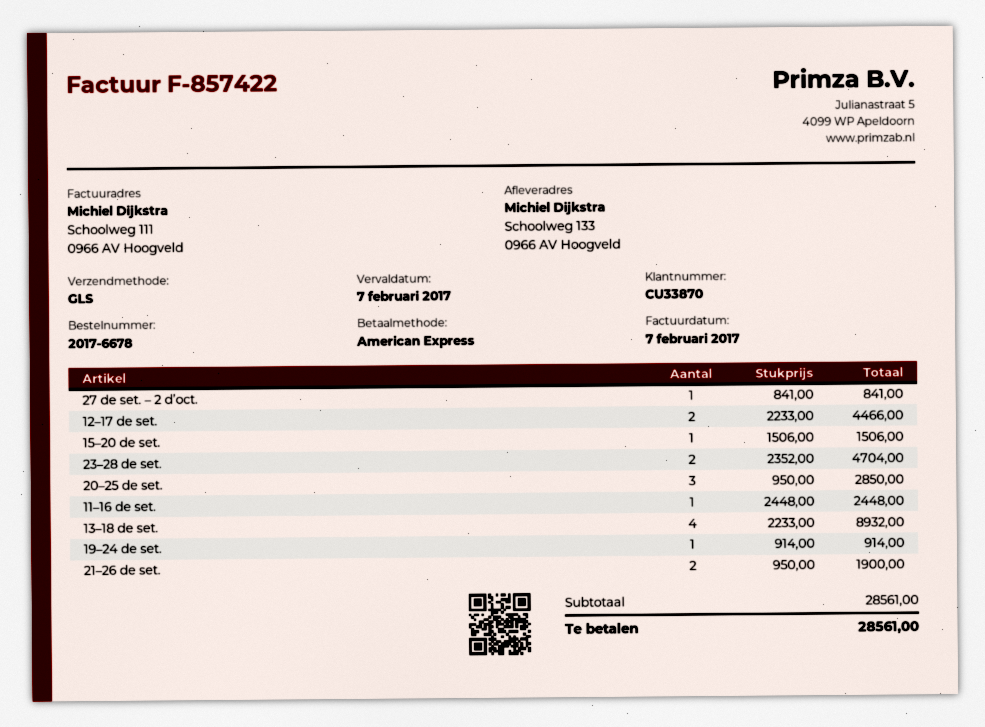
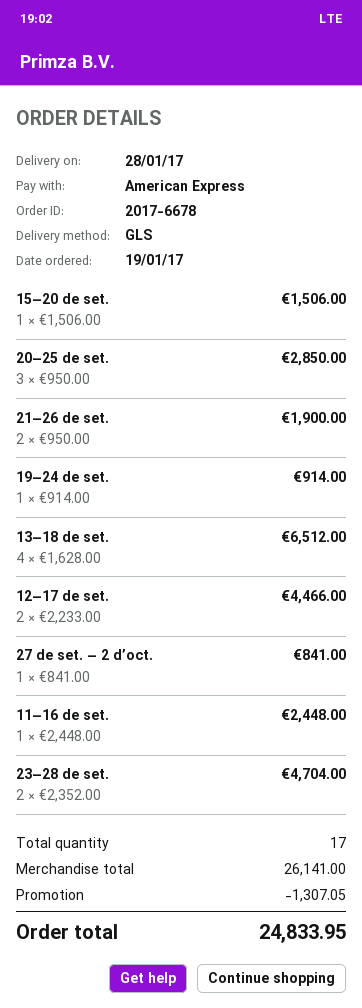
13–18 de set.: 4 x 2233.00 = 8932.00 -> 4 x 1628.00 = 6512.00
subtotal: 28561.00 -> 26141.00
discount: none -> 1307.05
total: 28561.00 -> 24833.95

